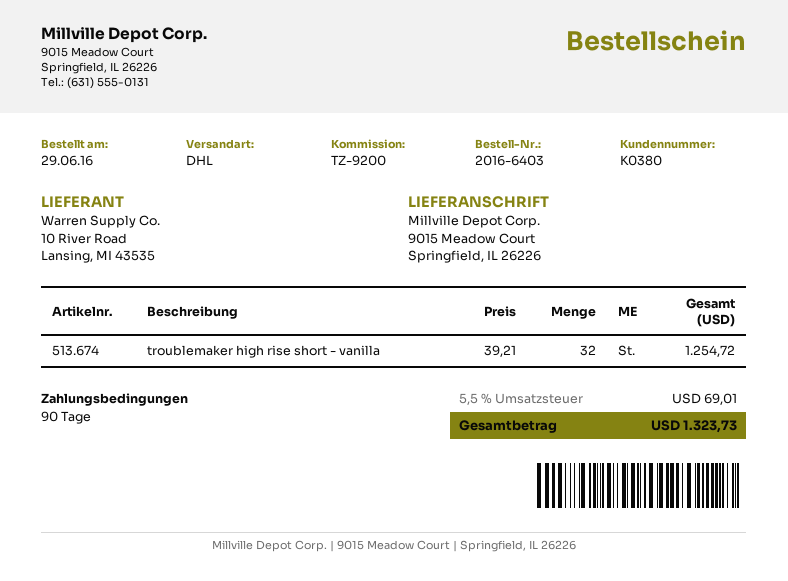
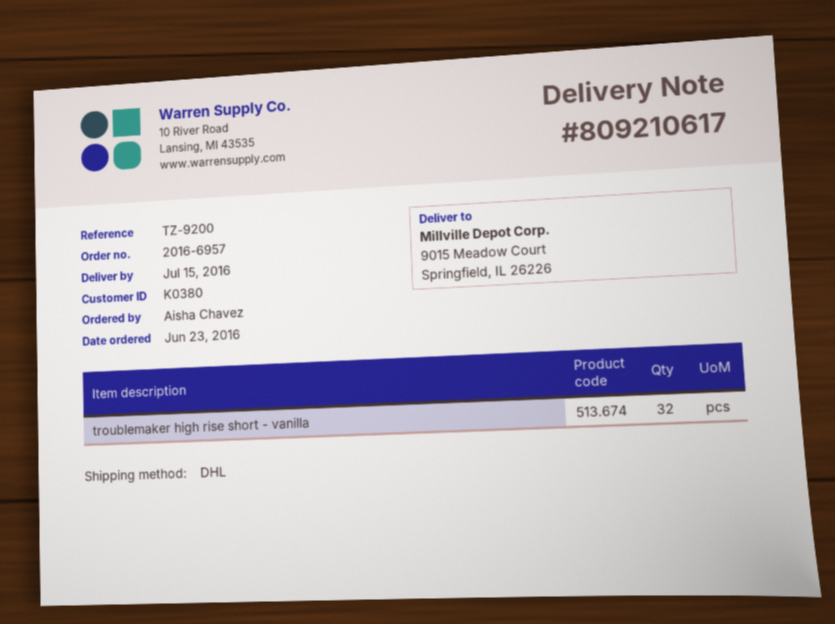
order number: 2016-6403 -> 2016-6957
order date: 2016-06-29 -> 2016-06-23

